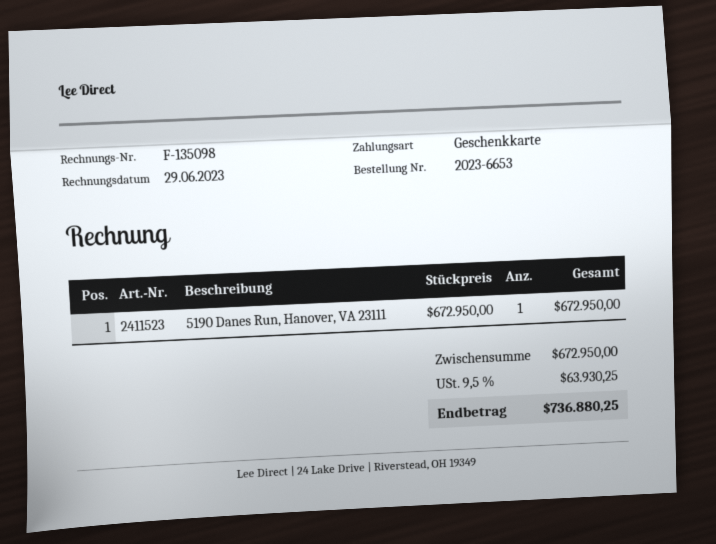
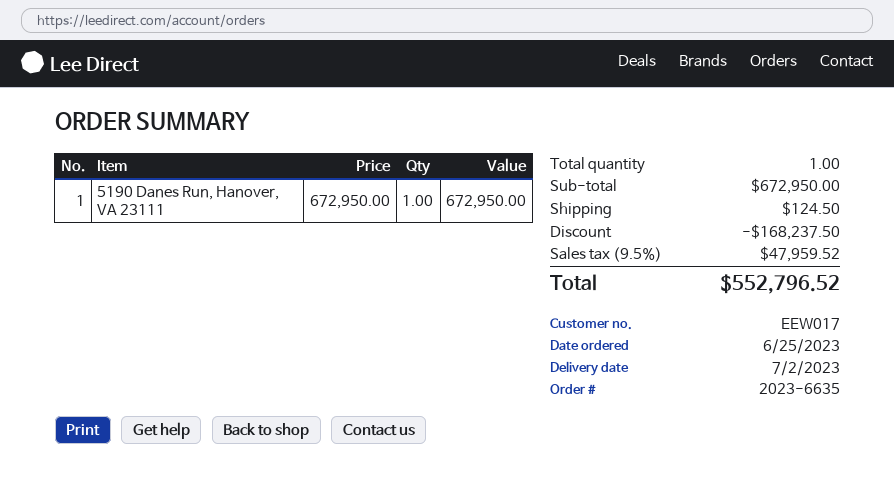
order number: 2023-6653 -> 2023-6635
discount: none -> 168237.50
shipping: none -> 124.50
tax: 9.5% = 63930.25 -> 9.5% = 47959.52
total: 736880.25 -> 552796.52

